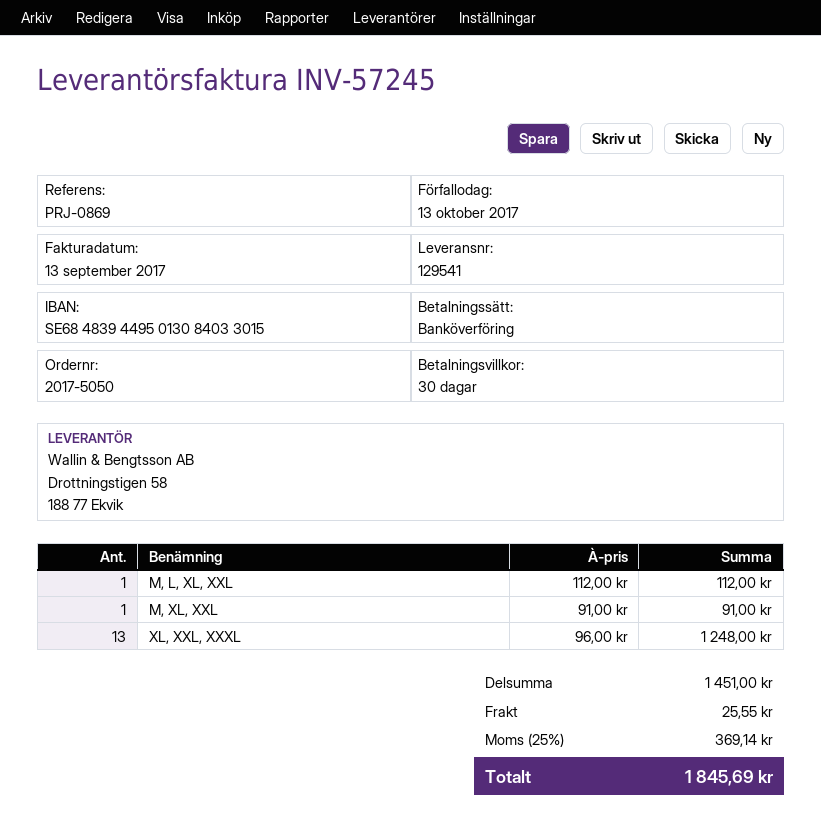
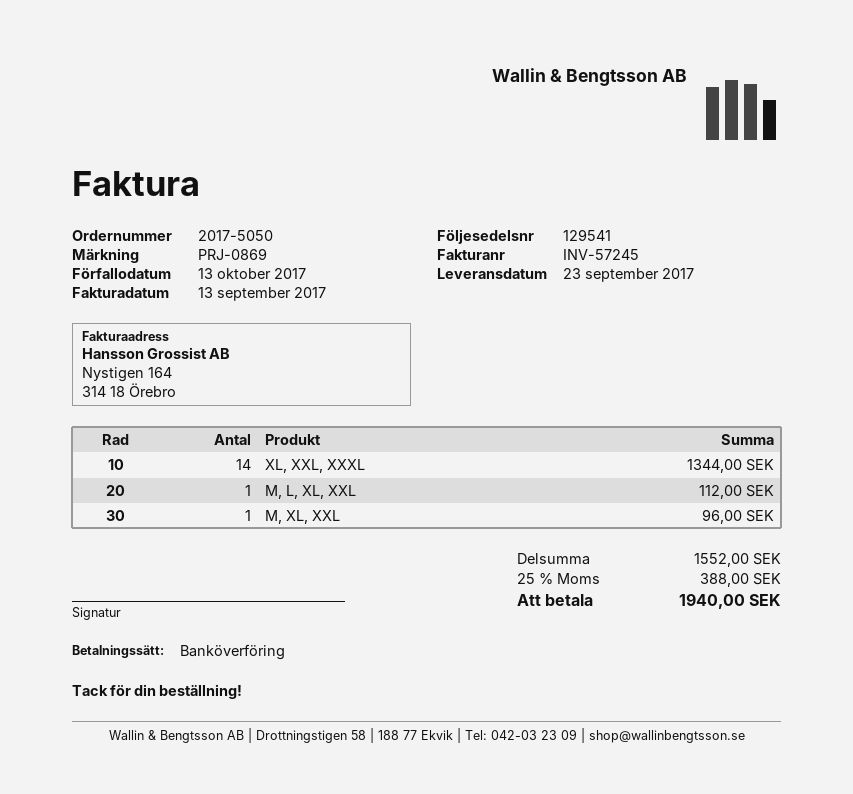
M, XL, XXL: 1 for 91.00 -> 1 for 96.00
XL, XXL, XXXL: 13 for 1248.00 -> 14 for 1344.00
subtotal: 1451.00 -> 1552.00
shipping: 25.55 -> none
tax: 25% = 369.14 -> 25% = 388.00
total: 1845.69 -> 1940.00

